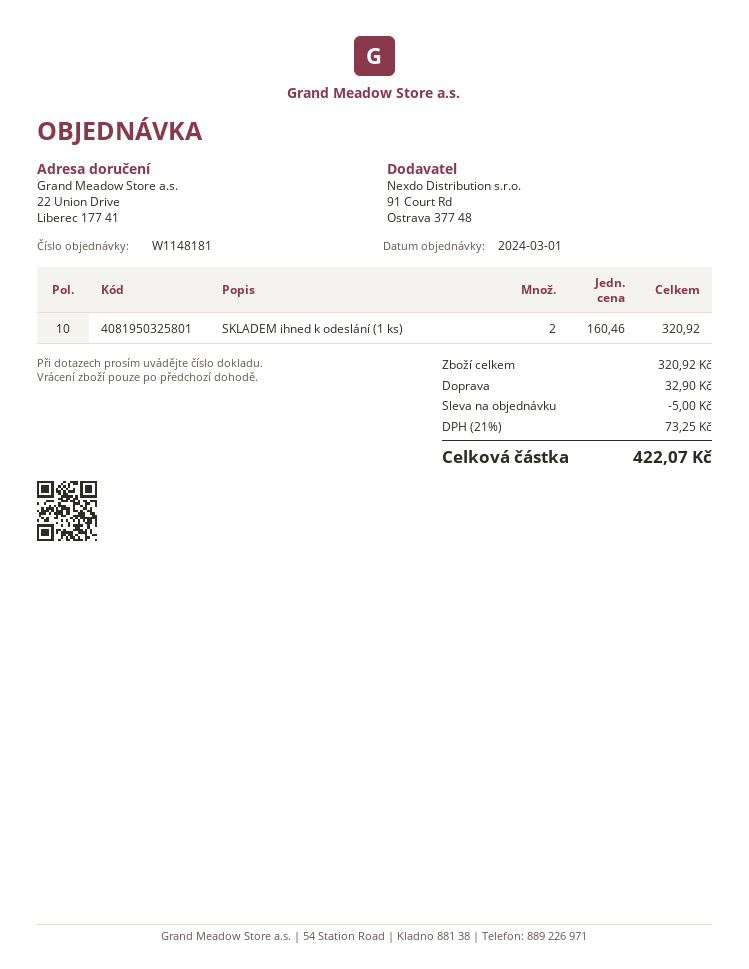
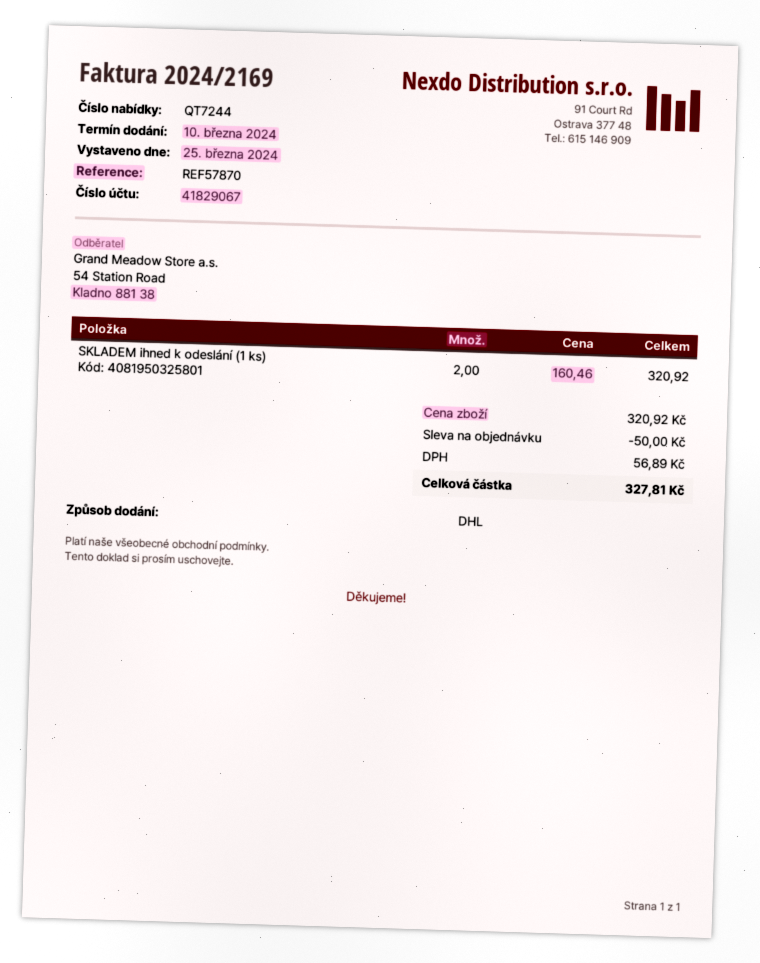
discount: 5.00 -> 50.00
shipping: 32.90 -> none
tax: 73.25 -> 56.89
total: 422.07 -> 327.81

